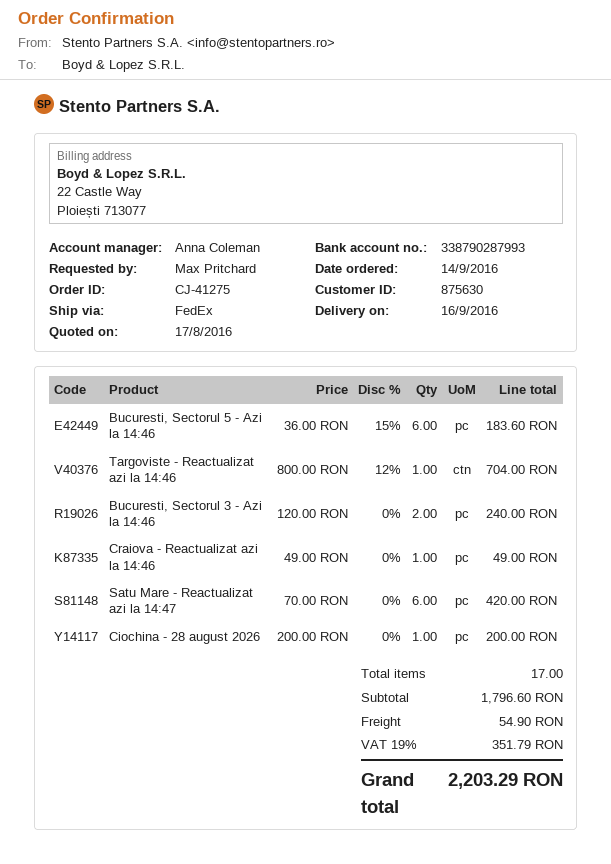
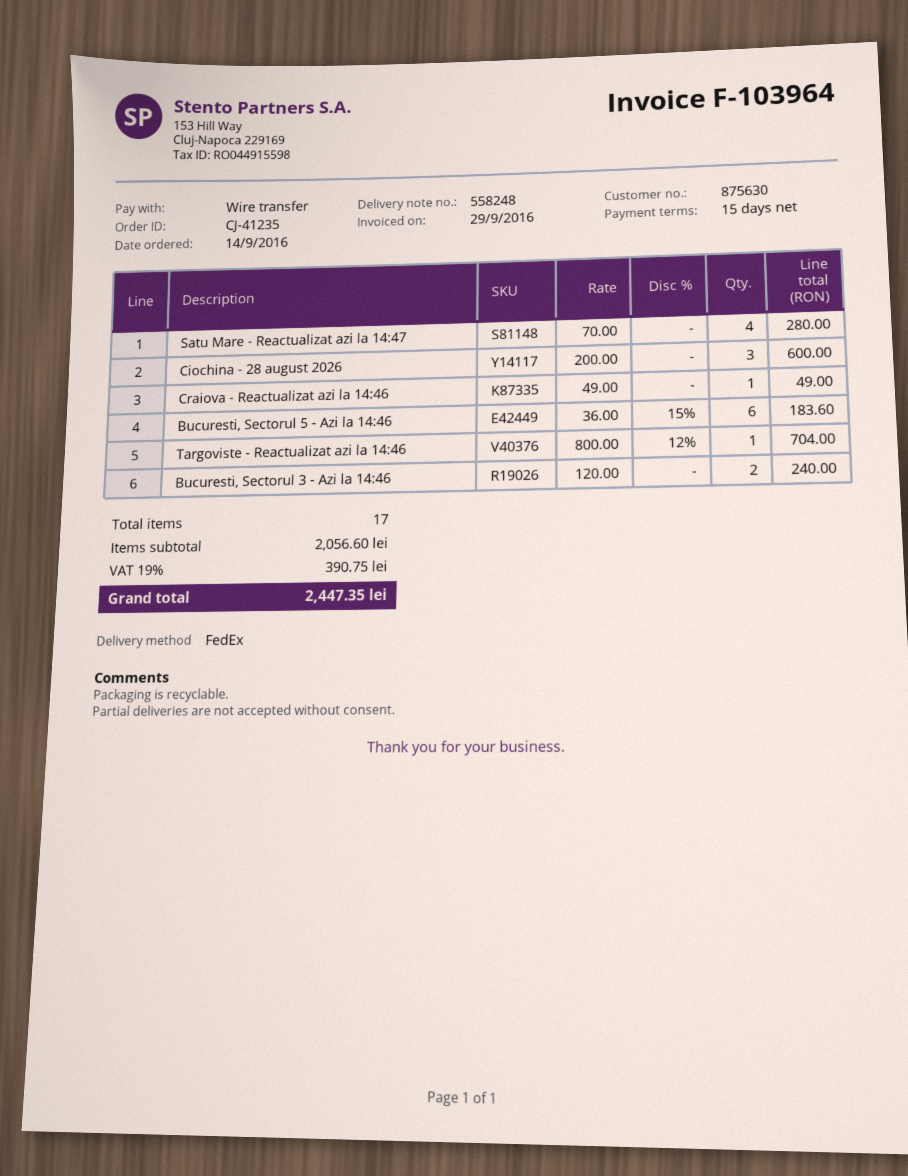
order number: CJ-41275 -> CJ-41235
Satu Mare - Reactualizat azi la 14:47: 6 x 70.00 = 420.00 -> 4 x 70.00 = 280.00
Ciochina - 28 august 2026: 1 x 200.00 = 200.00 -> 3 x 200.00 = 600.00
subtotal: 1796.60 -> 2056.60
shipping: 54.90 -> none
tax: 19% = 351.79 -> 19% = 390.75
total: 2203.29 -> 2447.35

